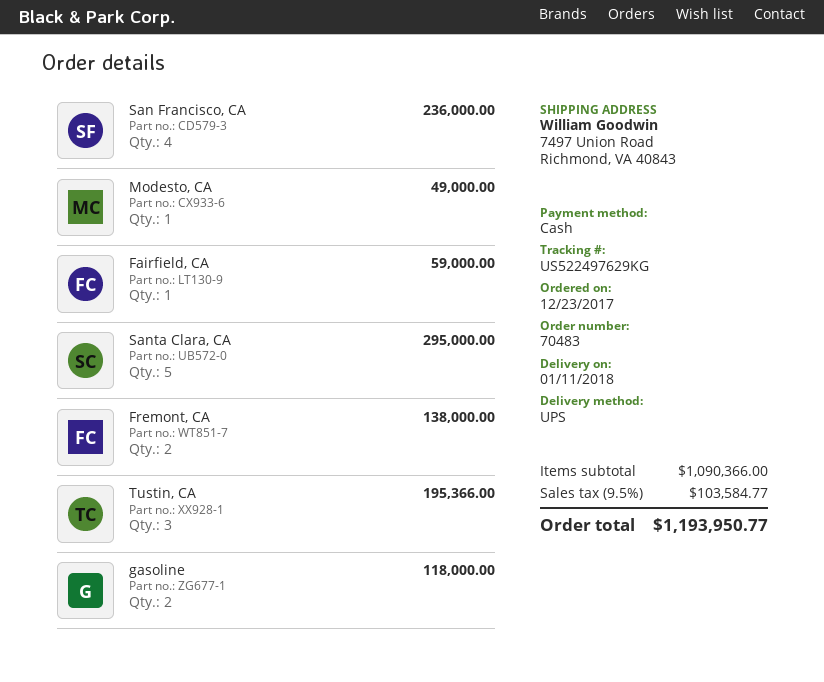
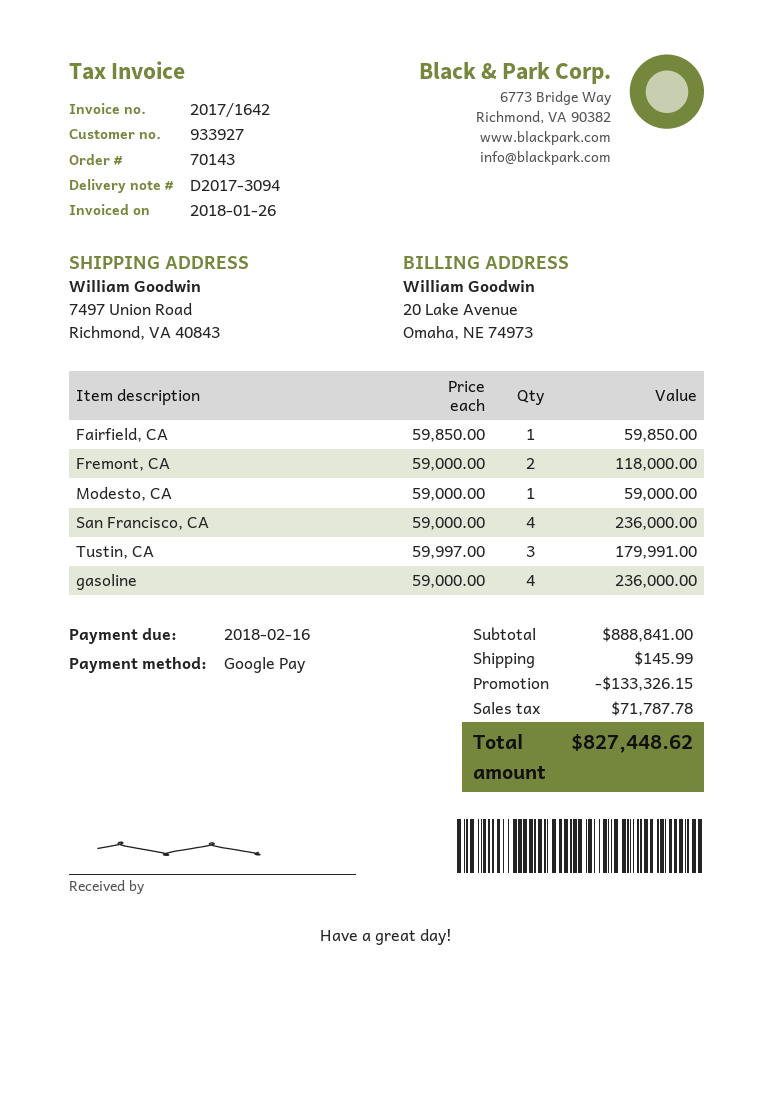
order number: 70483 -> 70143
payment method: cash -> Google Pay
Modesto, CA: 1 for 49000.00 -> 1 for 59000.00
Fairfield, CA: 1 for 59000.00 -> 1 for 59850.00
Santa Clara, CA: 5 for 295000.00 -> none
Fremont, CA: 2 for 138000.00 -> 2 for 118000.00
Tustin, CA: 3 for 195366.00 -> 3 for 179991.00
gasoline: 2 for 118000.00 -> 4 for 236000.00
subtotal: 1090366.00 -> 888841.00
discount: none -> 133326.15
shipping: none -> 145.99
tax: 103584.77 -> 71787.78
total: 1193950.77 -> 827448.62

